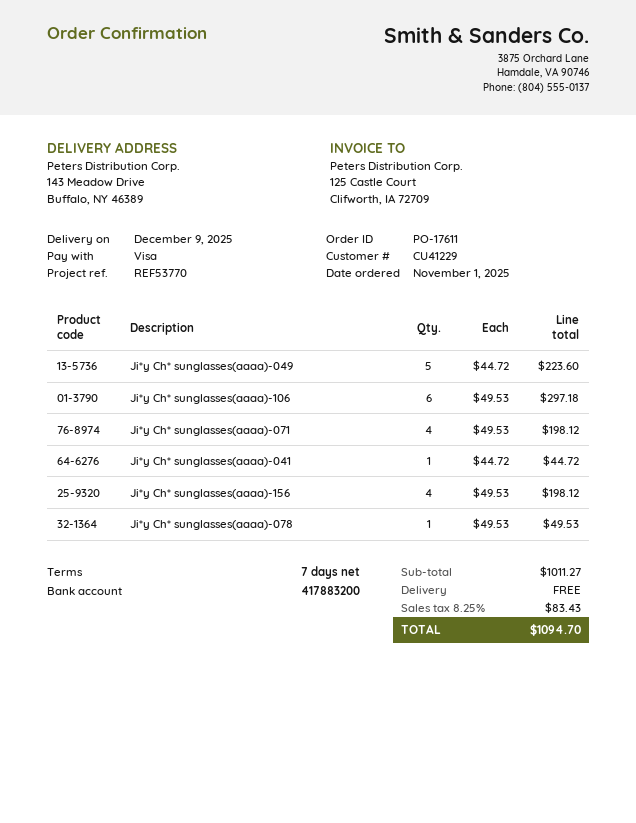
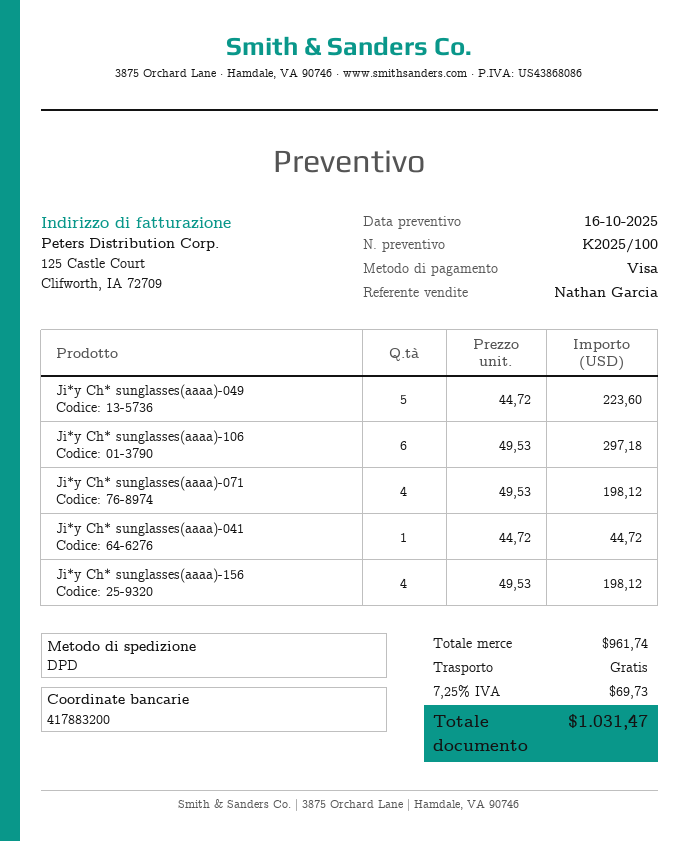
Ji*y Ch* sunglasses(aaaa)-078: 1 x 49.53 = 49.53 -> none
subtotal: 1011.27 -> 961.74
tax: 8.25% = 83.43 -> 7.25% = 69.73
total: 1094.70 -> 1031.47

